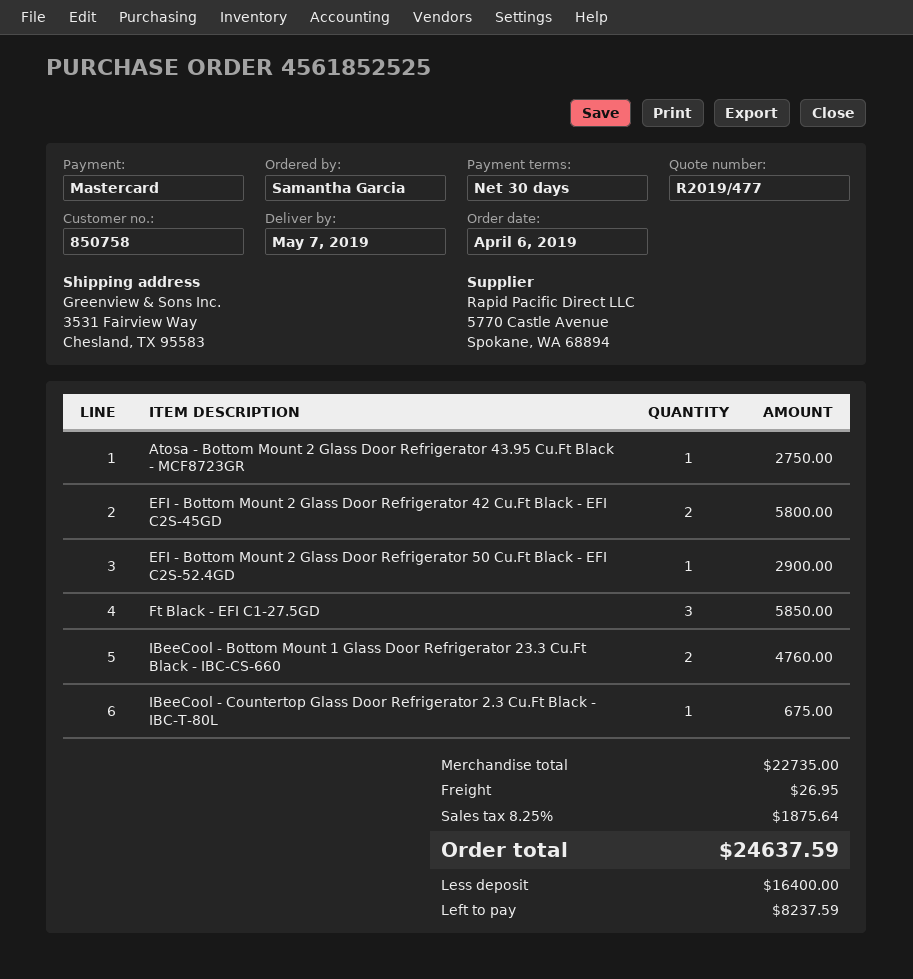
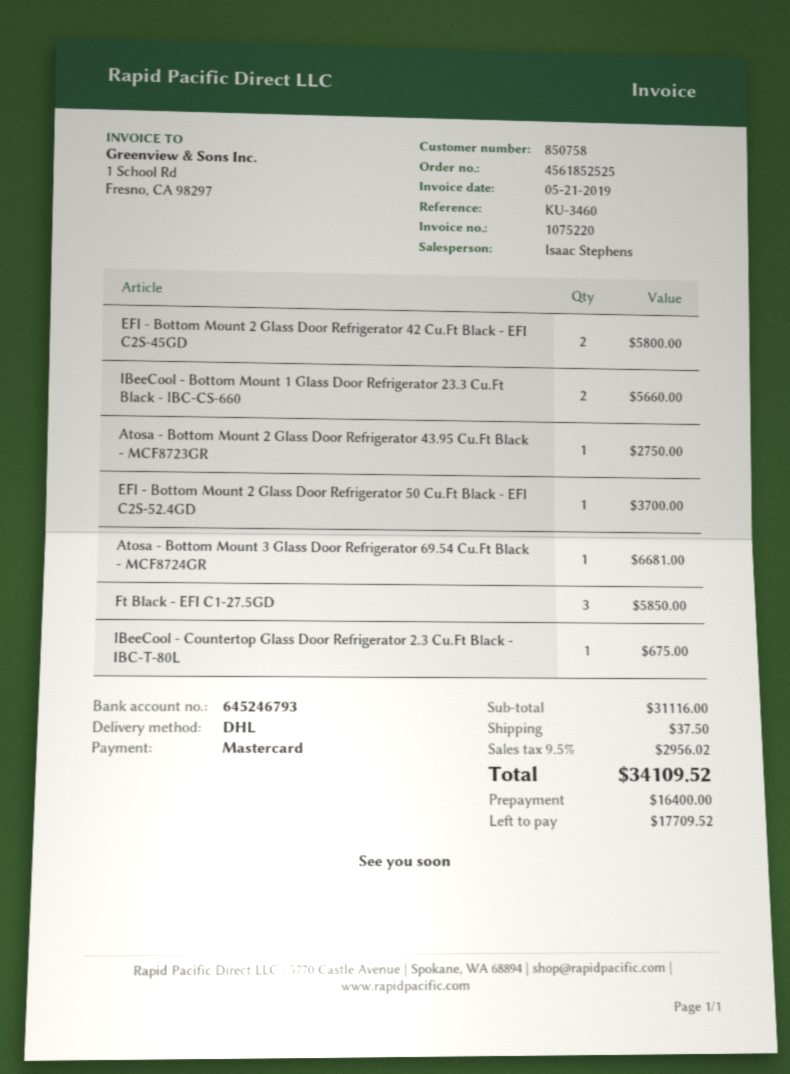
EFI - Bottom Mount 2 Glass Door Refrigerator 50 Cu.Ft Black - EFI C2S-52.4GD: 1 for 2900.00 -> 1 for 3700.00
IBeeCool - Bottom Mount 1 Glass Door Refrigerator 23.3 Cu.Ft Black - IBC-CS-660: 2 for 4760.00 -> 2 for 5660.00
Atosa - Bottom Mount 3 Glass Door Refrigerator 69.54 Cu.Ft Black - MCF8724GR: none -> 1 for 6681.00
subtotal: 22735.00 -> 31116.00
shipping: 26.95 -> 37.50
tax: 8.25% = 1875.64 -> 9.5% = 2956.02
total: 24637.59 -> 34109.52
balance: 8237.59 -> 17709.52

